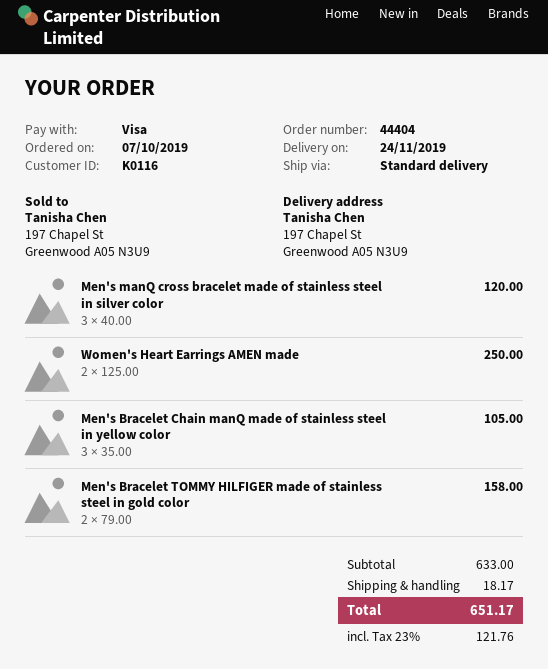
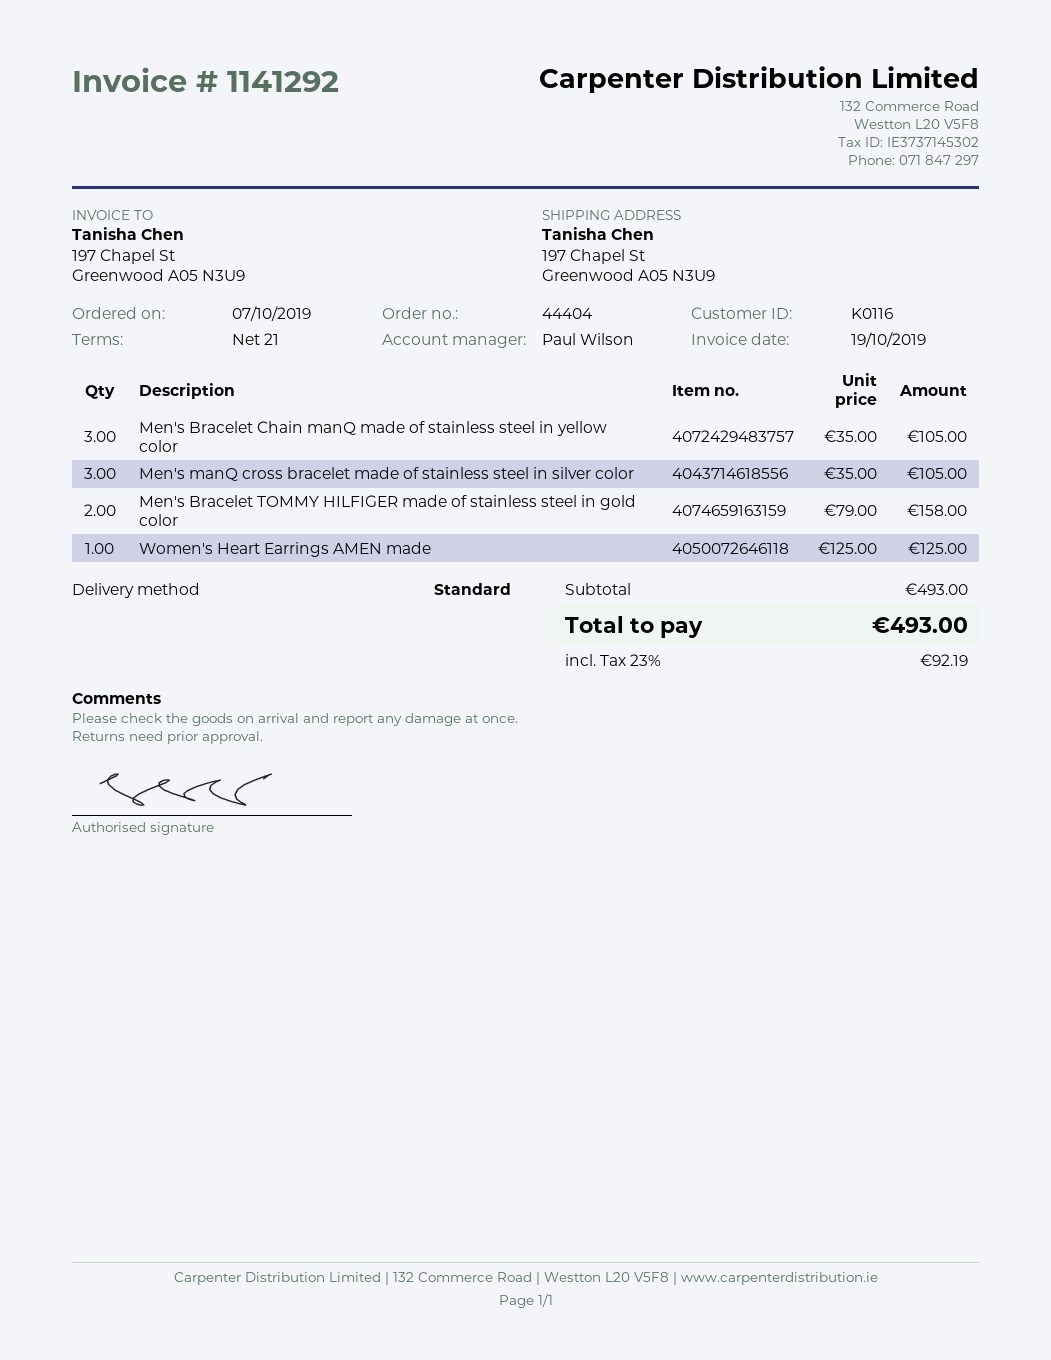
Men's manQ cross bracelet made of stainless steel in silver color: 3 x 40.00 = 120.00 -> 3 x 35.00 = 105.00
Women's Heart Earrings AMEN made: 2 x 125.00 = 250.00 -> 1 x 125.00 = 125.00
subtotal: 633.00 -> 493.00
shipping: 18.17 -> none
tax: 23% = 121.76 -> 23% = 92.19
total: 651.17 -> 493.00

